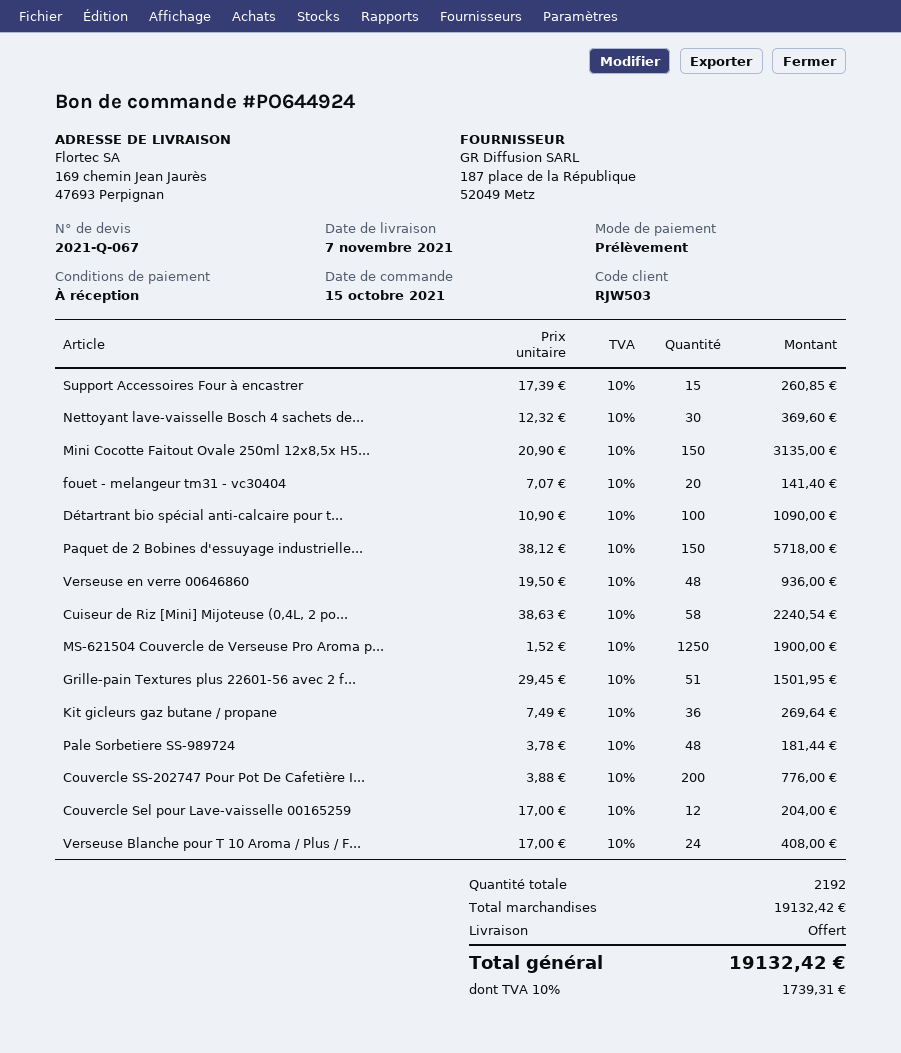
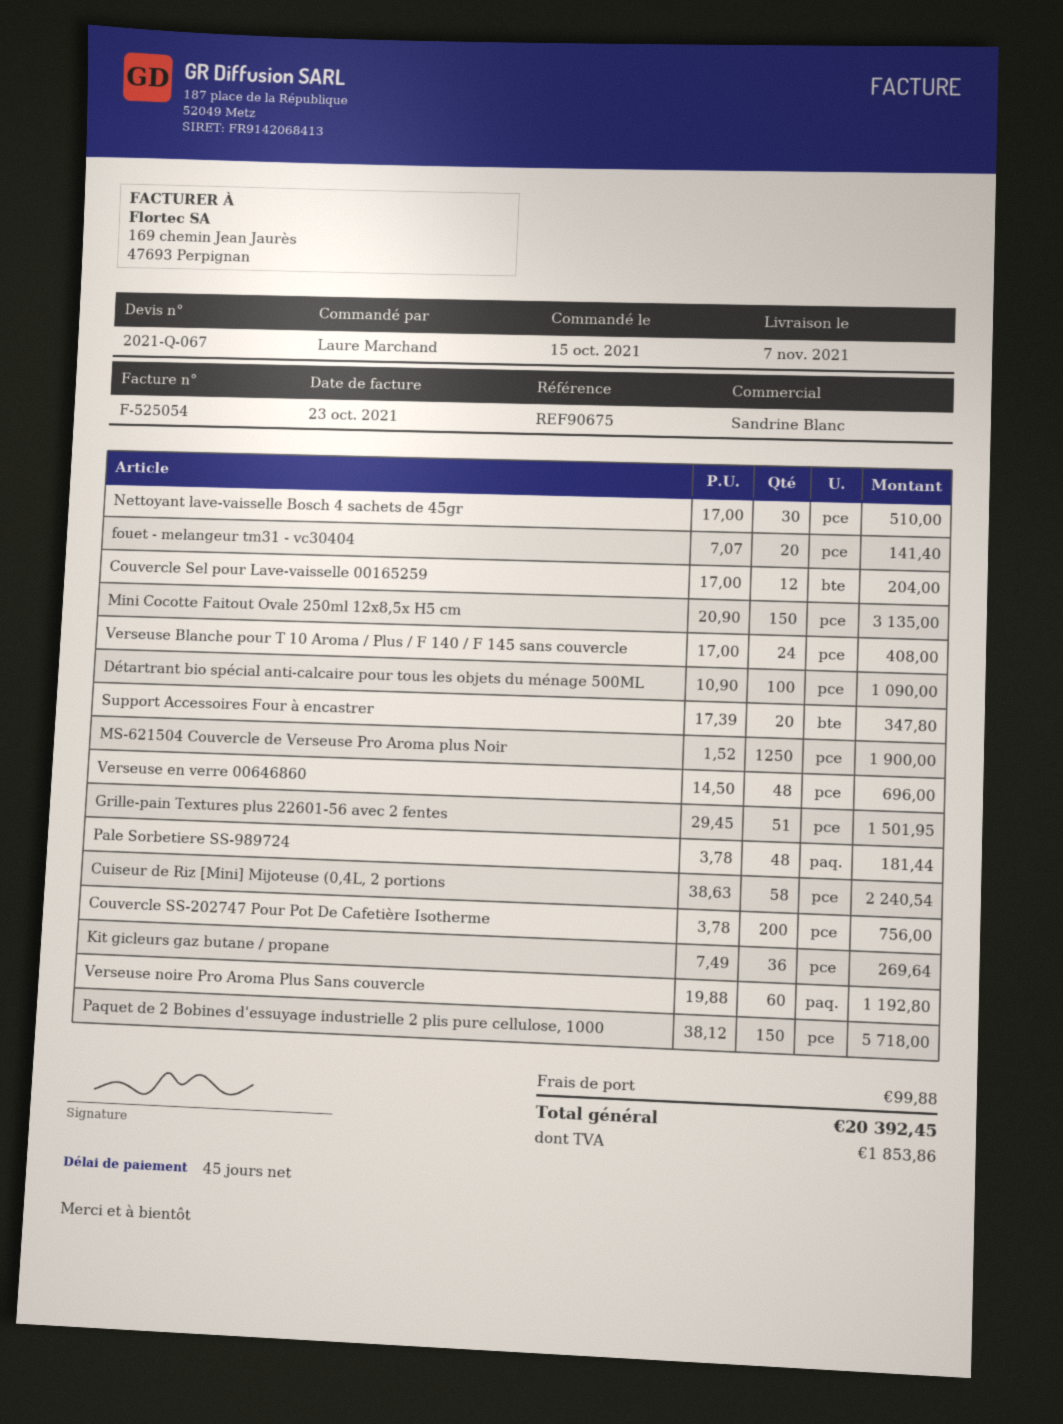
payment terms: on receipt -> 45 days
Support Accessoires Four à encastrer: 15 x 17.39 = 260.85 -> 20 x 17.39 = 347.80
Nettoyant lave-vaisselle Bosch 4 sachets de...: 30 x 12.32 = 369.60 -> 30 x 17.00 = 510.00
Verseuse en verre 00646860: 48 x 19.50 = 936.00 -> 48 x 14.50 = 696.00
Couvercle SS-202747 Pour Pot De Cafetière I...: 200 x 3.88 = 776.00 -> 200 x 3.78 = 756.00
Verseuse noire Pro Aroma Plus Sans couvercle: none -> 60 x 19.88 = 1192.80
shipping: 0.00 -> 99.88
tax: 1739.31 -> 1853.86
total: 19132.42 -> 20392.45

